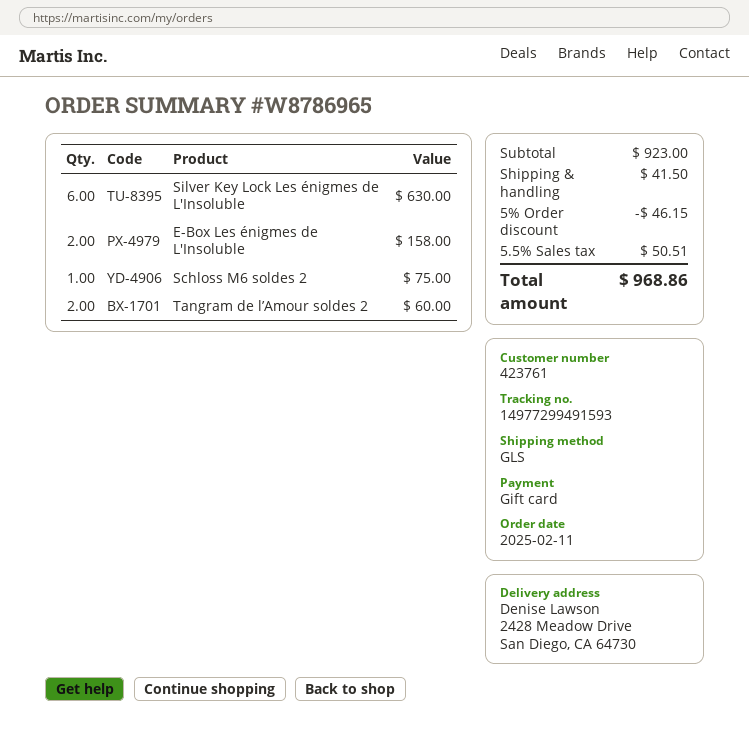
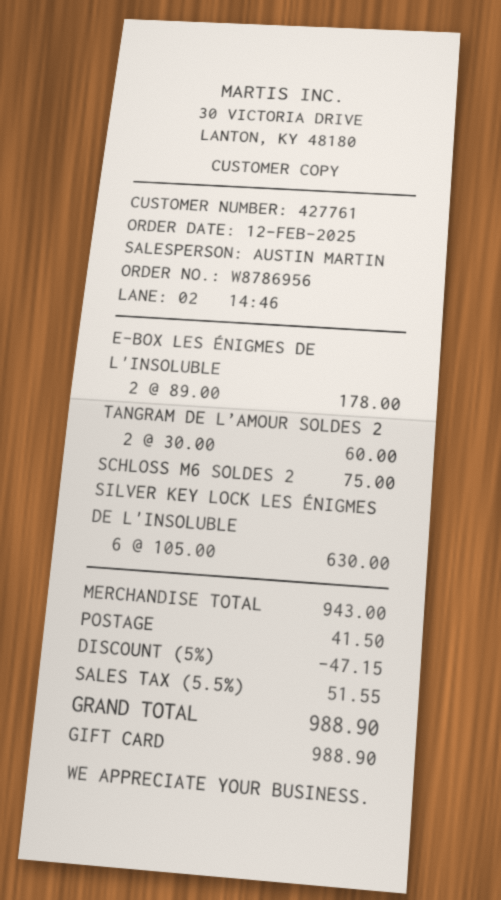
order number: W8786965 -> W8786956
order date: 2025-02-11 -> 2025-02-12
customer number: 423761 -> 427761
E-Box Les énigmes de L'Insoluble: 2 for 158.00 -> 2 for 178.00
subtotal: 923.00 -> 943.00
discount: 5% = 46.15 -> 5% = 47.15
tax: 5.5% = 50.51 -> 5.5% = 51.55
total: 968.86 -> 988.90

